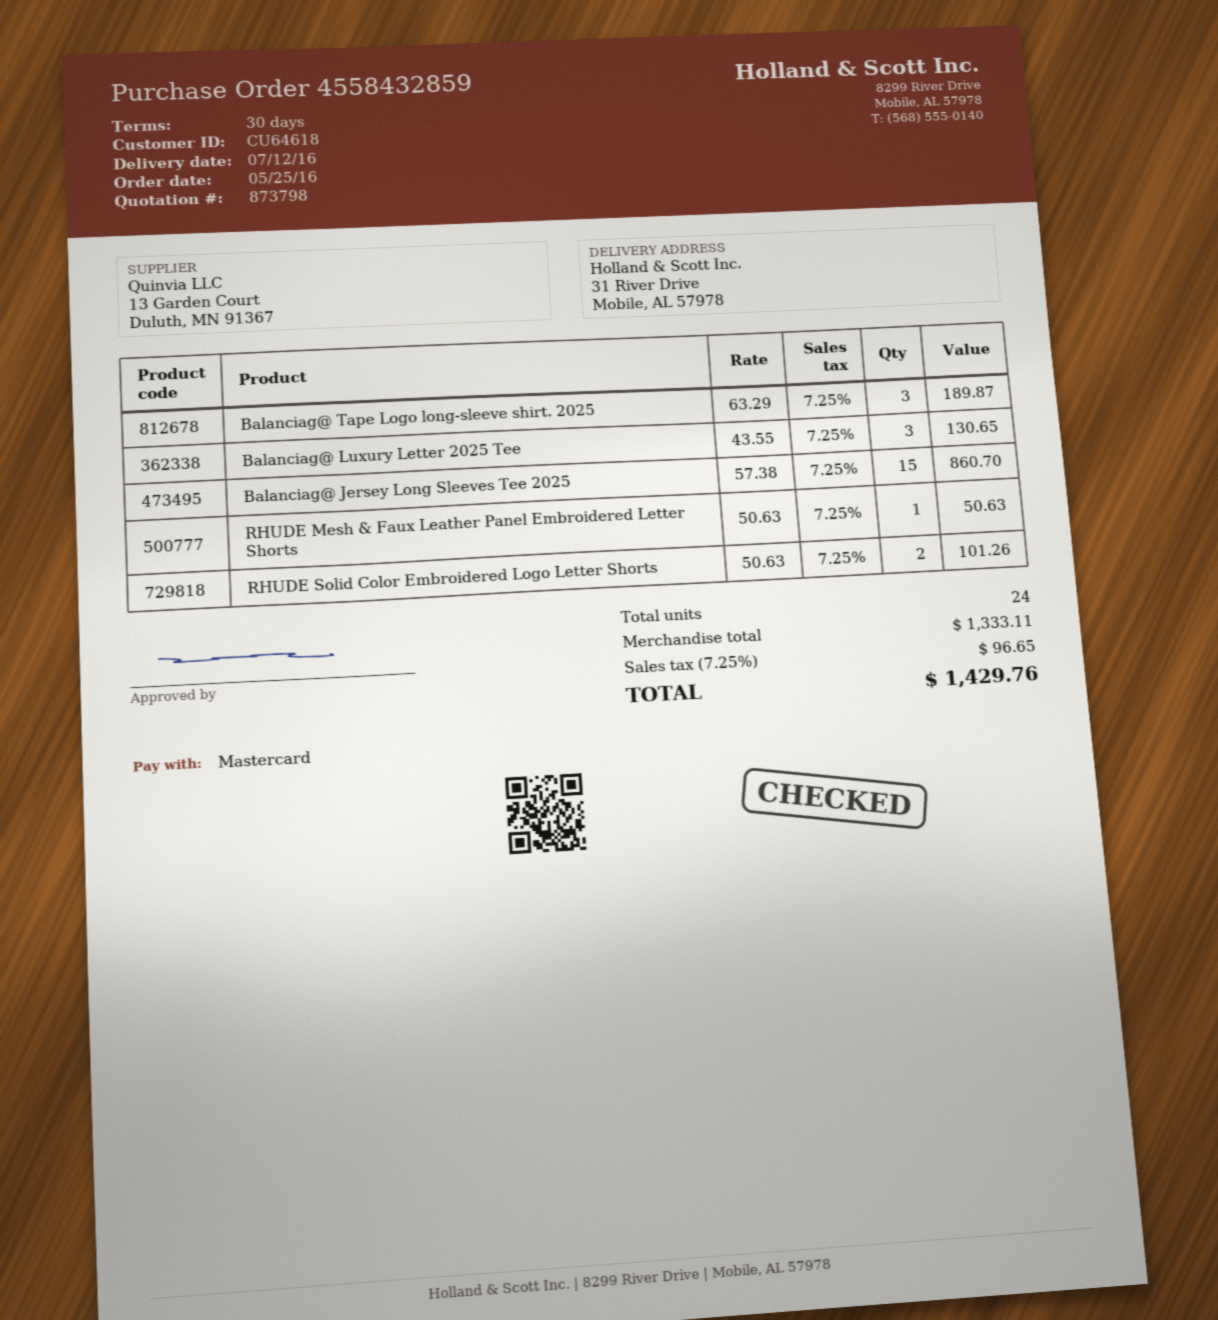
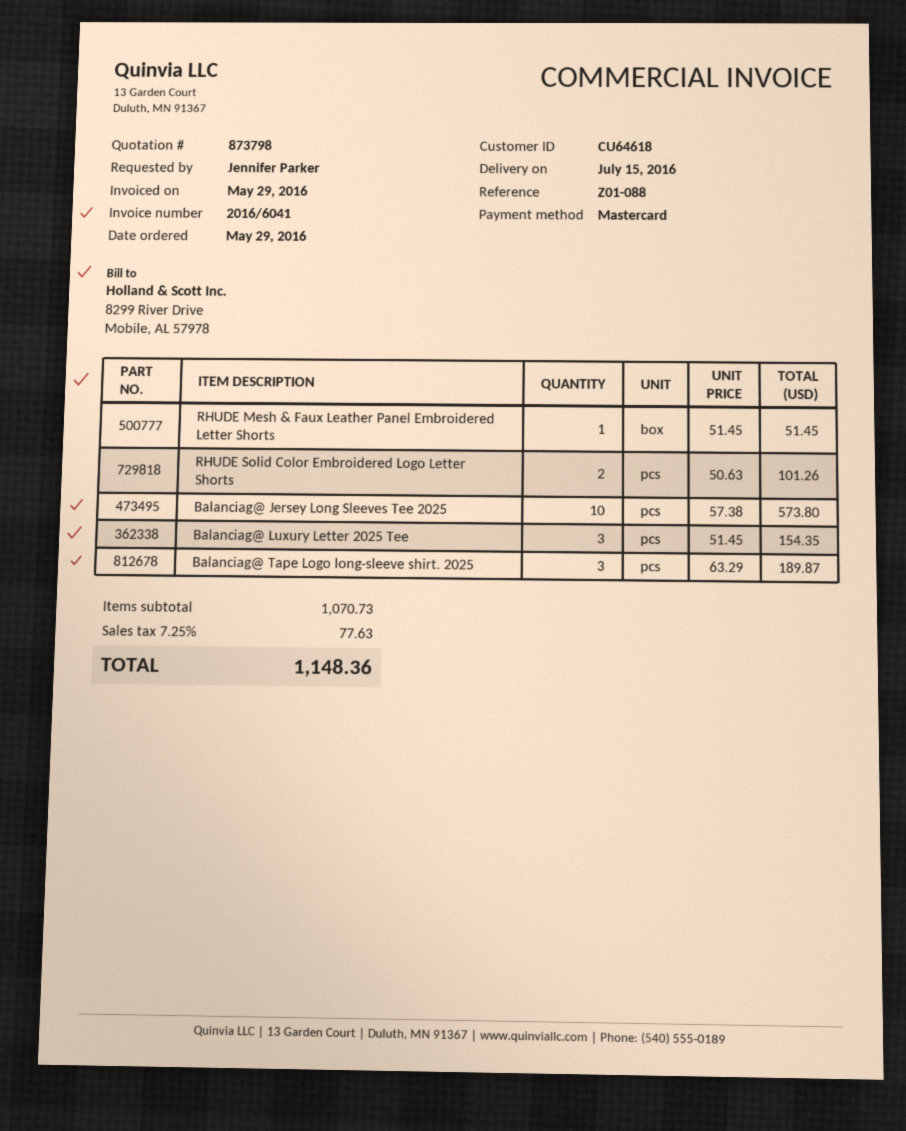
order date: 2016-05-25 -> 2016-05-29
delivery date: 2016-07-12 -> 2016-07-15
Balanciag@ Luxury Letter 2025 Tee: 3 x 43.55 = 130.65 -> 3 x 51.45 = 154.35
Balanciag@ Jersey Long Sleeves Tee 2025: 15 x 57.38 = 860.70 -> 10 x 57.38 = 573.80
RHUDE Mesh & Faux Leather Panel Embroidered Letter Shorts: 1 x 50.63 = 50.63 -> 1 x 51.45 = 51.45
subtotal: 1333.11 -> 1070.73
tax: 7.25% = 96.65 -> 7.25% = 77.63
total: 1429.76 -> 1148.36

